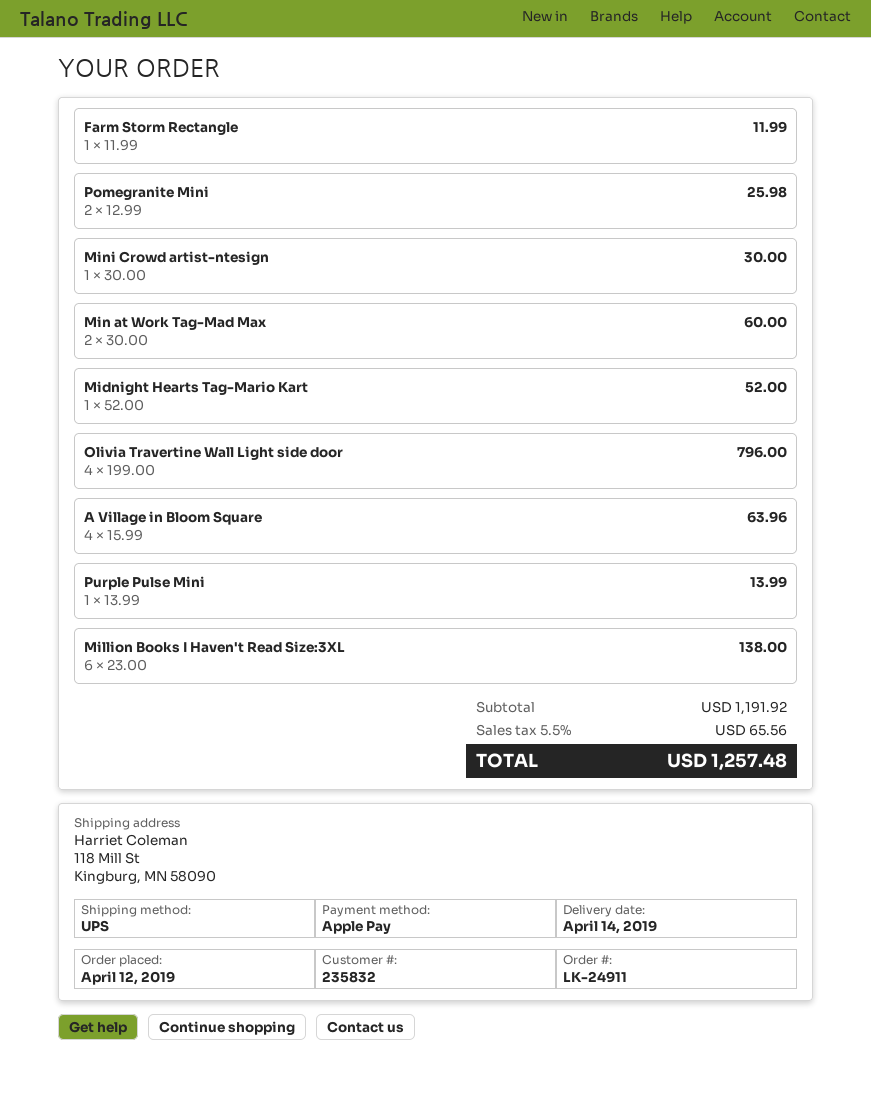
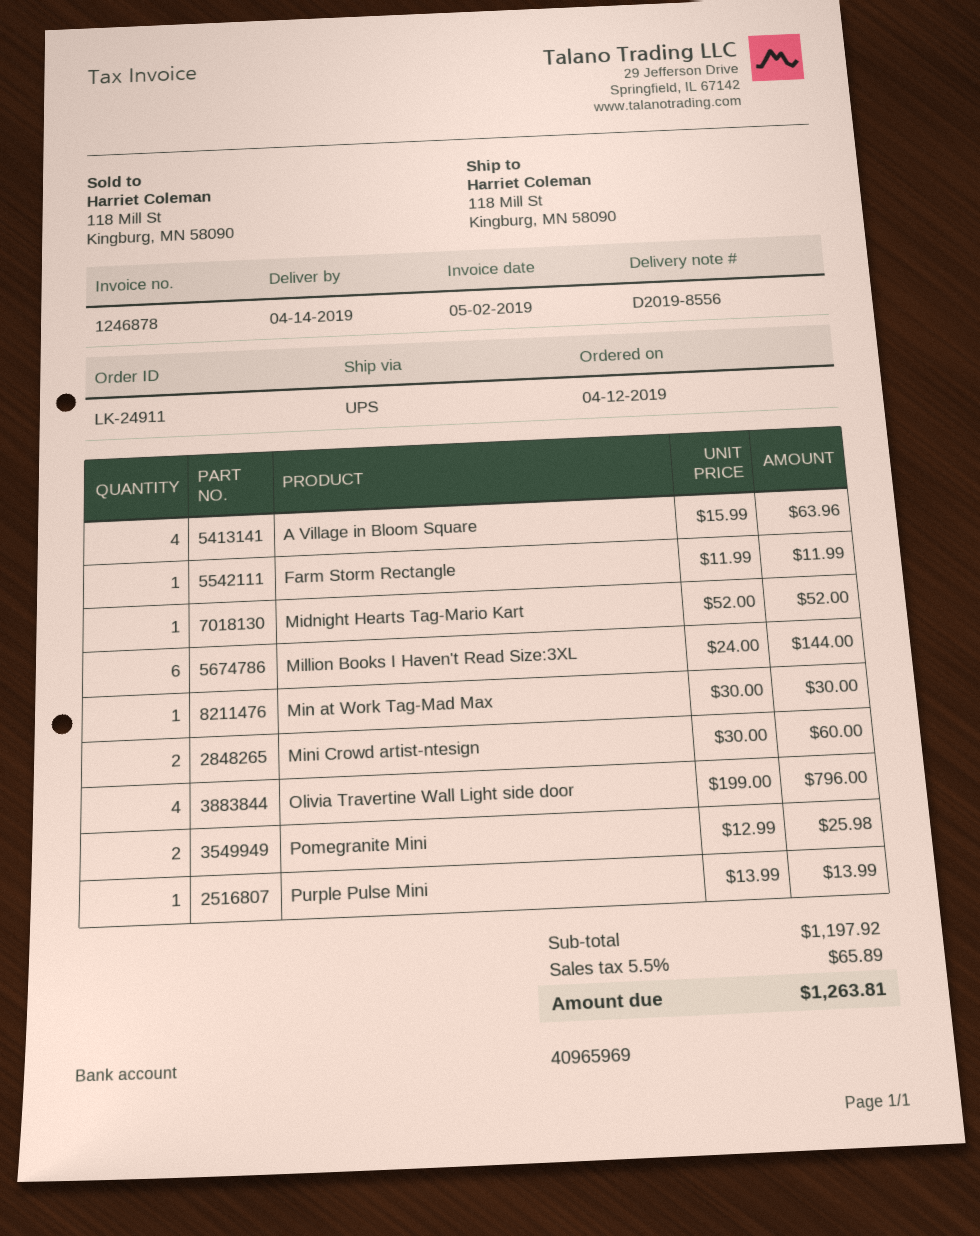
Mini Crowd artist-ntesign: 1 x 30.00 = 30.00 -> 2 x 30.00 = 60.00
Min at Work Tag-Mad Max: 2 x 30.00 = 60.00 -> 1 x 30.00 = 30.00
Million Books I Haven't Read Size:3XL: 6 x 23.00 = 138.00 -> 6 x 24.00 = 144.00
subtotal: 1191.92 -> 1197.92
tax: 5.5% = 65.56 -> 5.5% = 65.89
total: 1257.48 -> 1263.81

